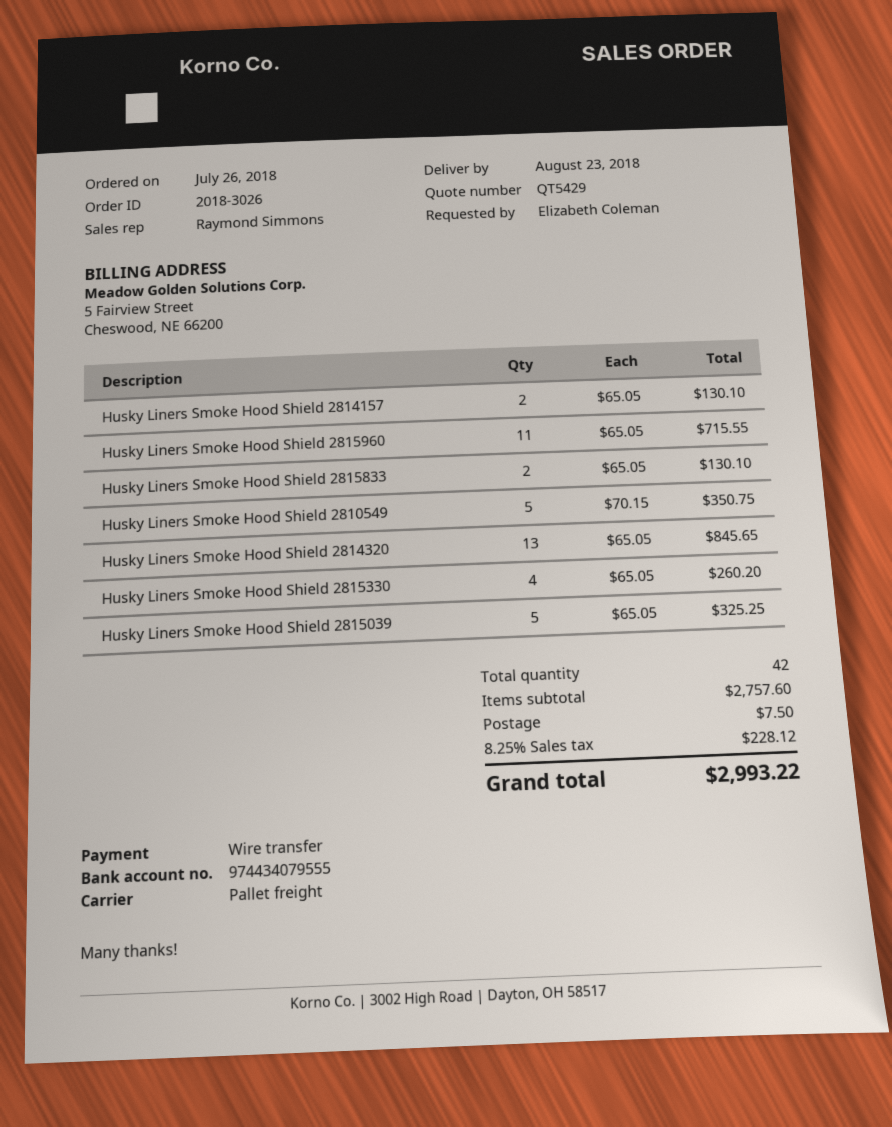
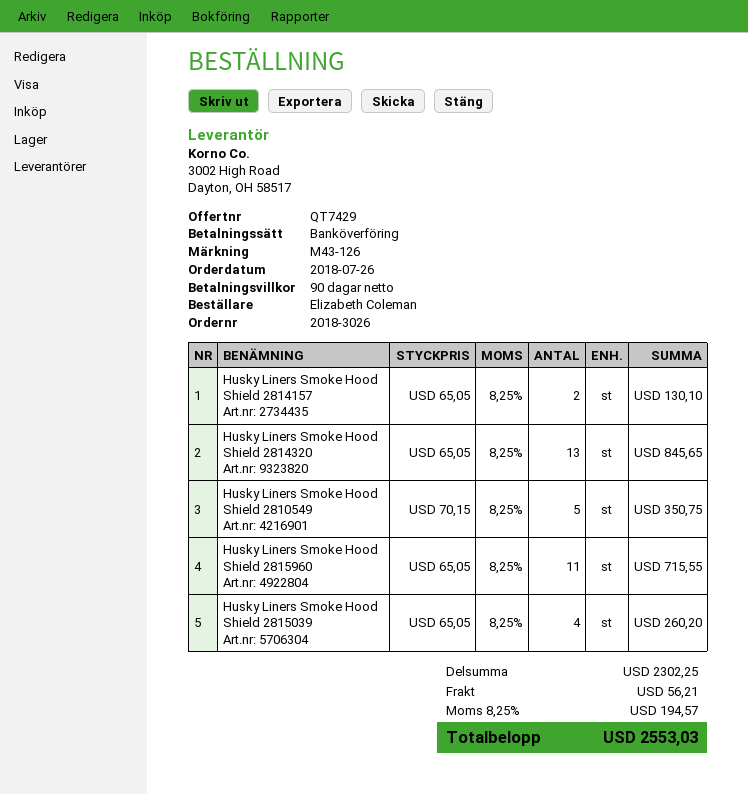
quote number: QT5429 -> QT7429
Husky Liners Smoke Hood Shield 2815833: 2 x 65.05 = 130.10 -> none
Husky Liners Smoke Hood Shield 2815330: 4 x 65.05 = 260.20 -> none
Husky Liners Smoke Hood Shield 2815039: 5 x 65.05 = 325.25 -> 4 x 65.05 = 260.20
subtotal: 2757.60 -> 2302.25
shipping: 7.50 -> 56.21
tax: 8.25% = 228.12 -> 8.25% = 194.57
total: 2993.22 -> 2553.03

